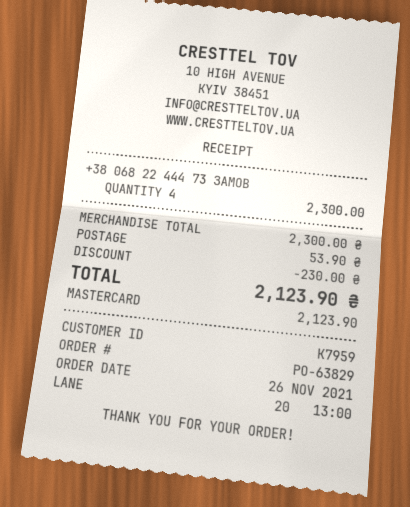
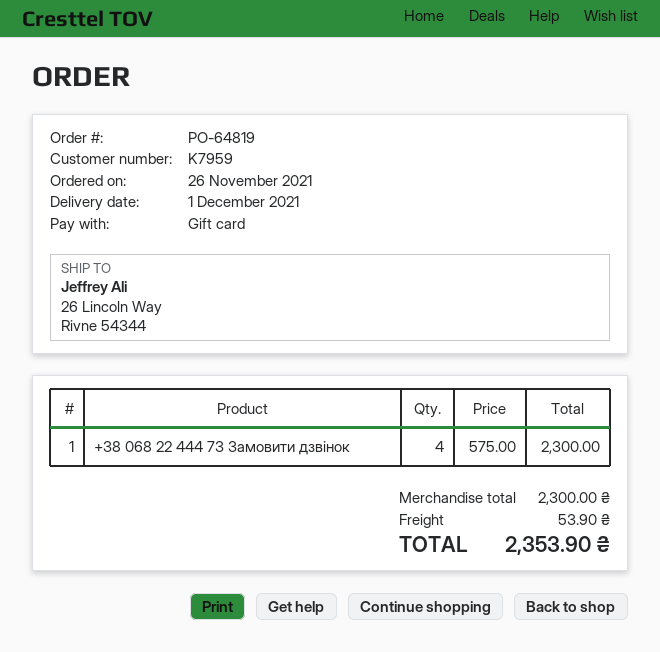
order number: PO-63829 -> PO-64819
payment method: Mastercard -> gift card
discount: 230.00 -> none
total: 2123.90 -> 2353.90

